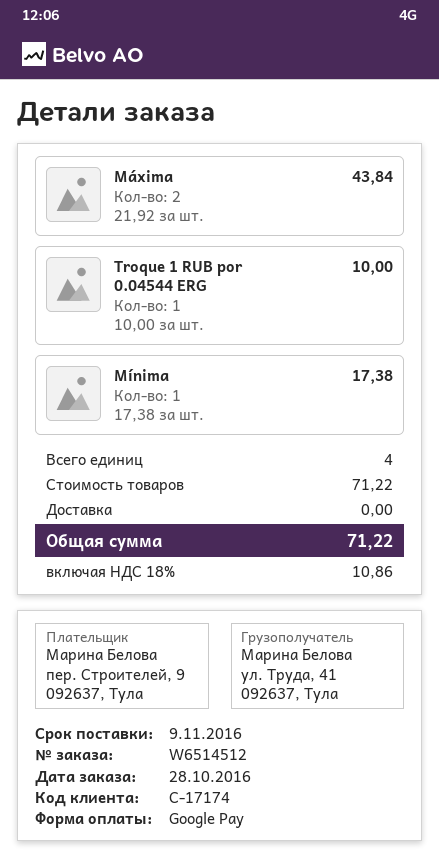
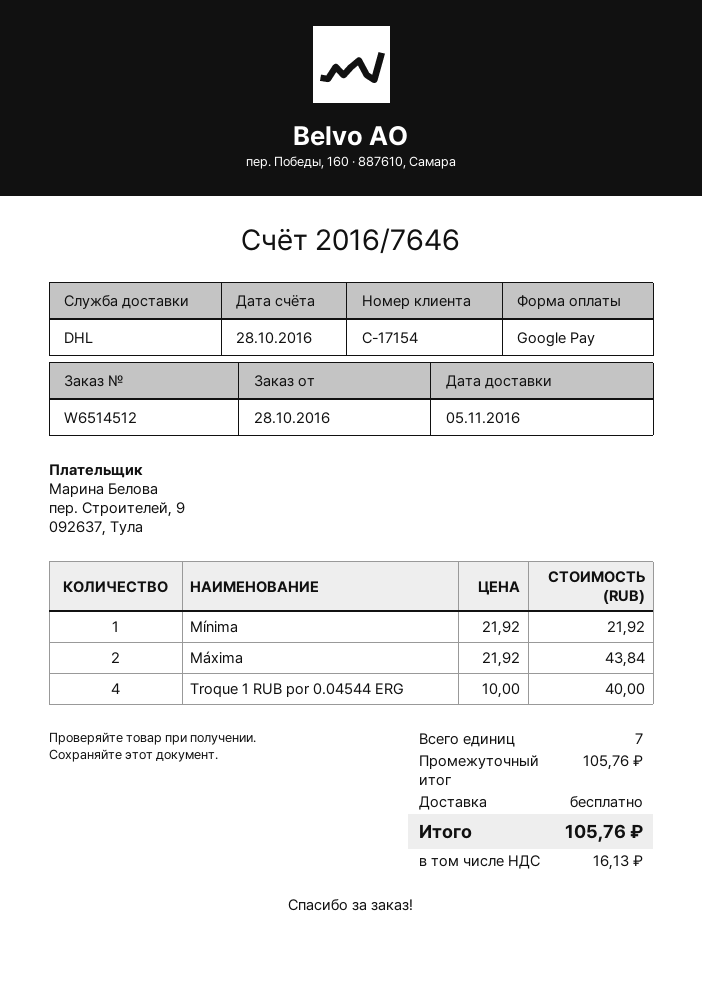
delivery date: 2016-11-09 -> 2016-11-05
customer number: C-17174 -> C-17154
Troque 1 RUB por 0.04544 ERG: 1 x 10.00 = 10.00 -> 4 x 10.00 = 40.00
Mínima: 1 x 17.38 = 17.38 -> 1 x 21.92 = 21.92
total quantity: 4 -> 7
subtotal: 71.22 -> 105.76
tax: 10.86 -> 16.13
total: 71.22 -> 105.76

